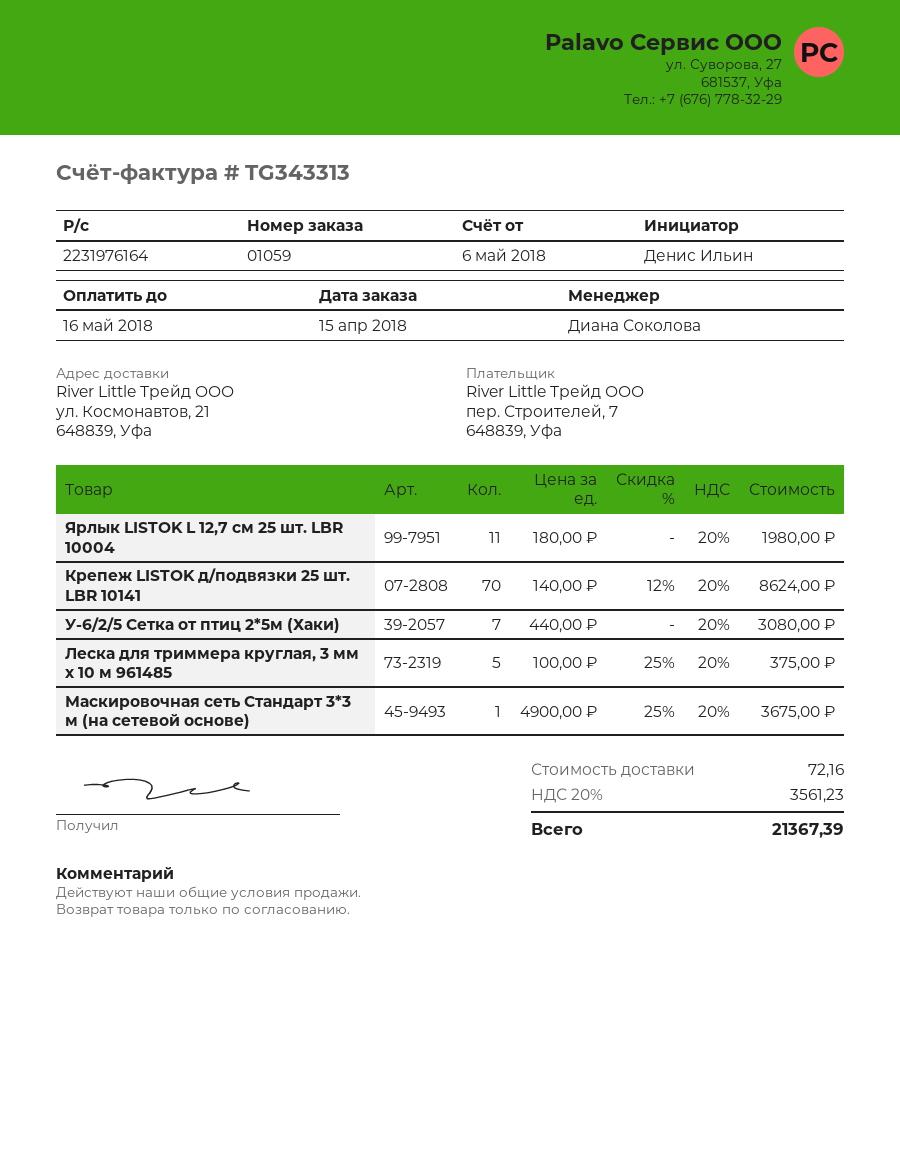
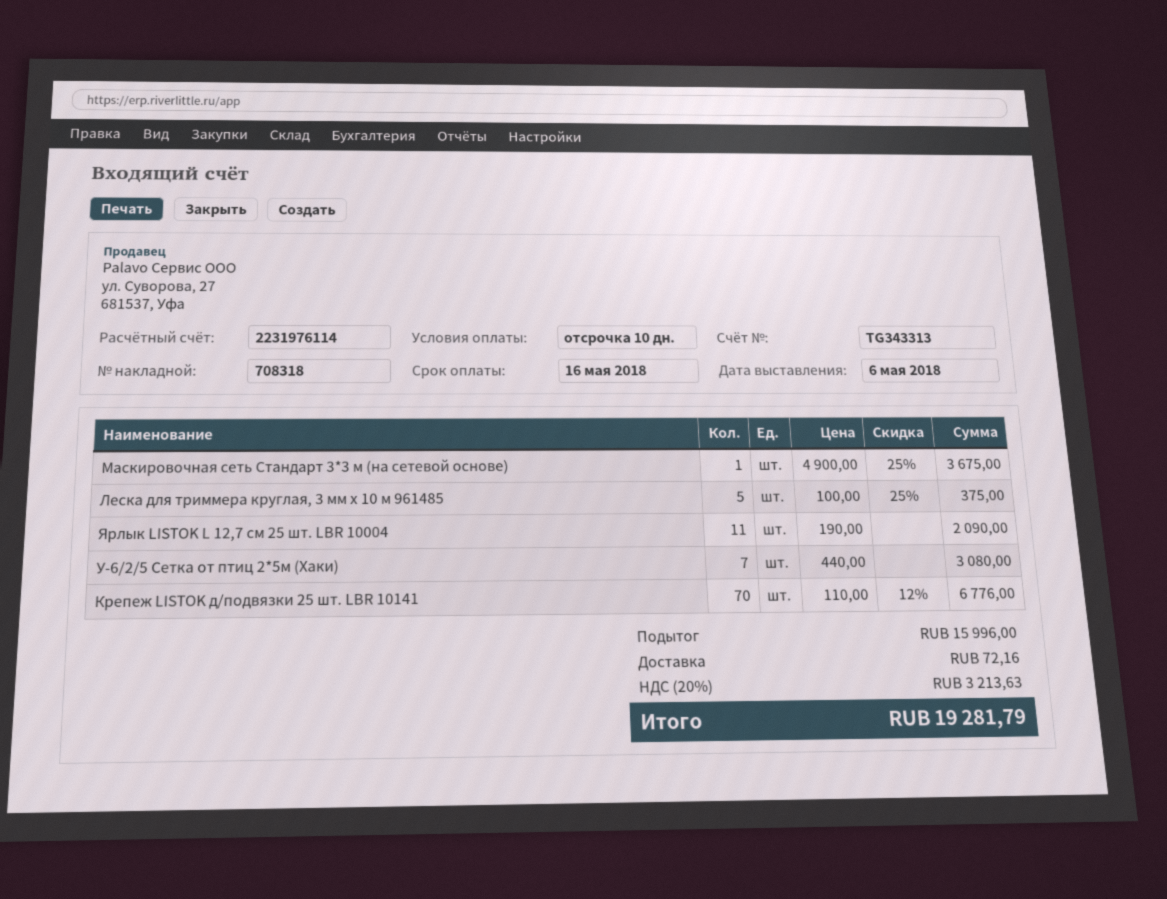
bank account: 2231976164 -> 2231976114
Ярлык LISTOK L 12,7 см 25 шт. LBR 10004: 11 x 180.00 = 1980.00 -> 11 x 190.00 = 2090.00
Крепеж LISTOK д/подвязки 25 шт. LBR 10141: 70 x 140.00 - 12% = 8624.00 -> 70 x 110.00 - 12% = 6776.00
tax: 20% = 3561.23 -> 20% = 3213.63
total: 21367.39 -> 19281.79

